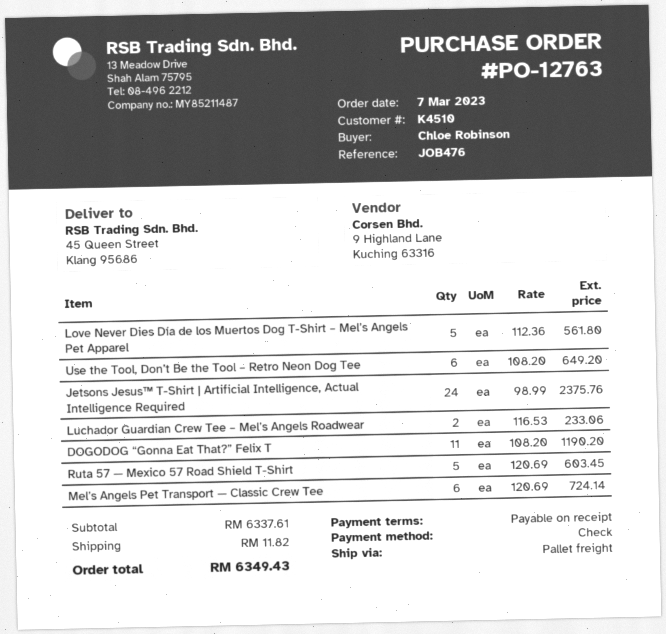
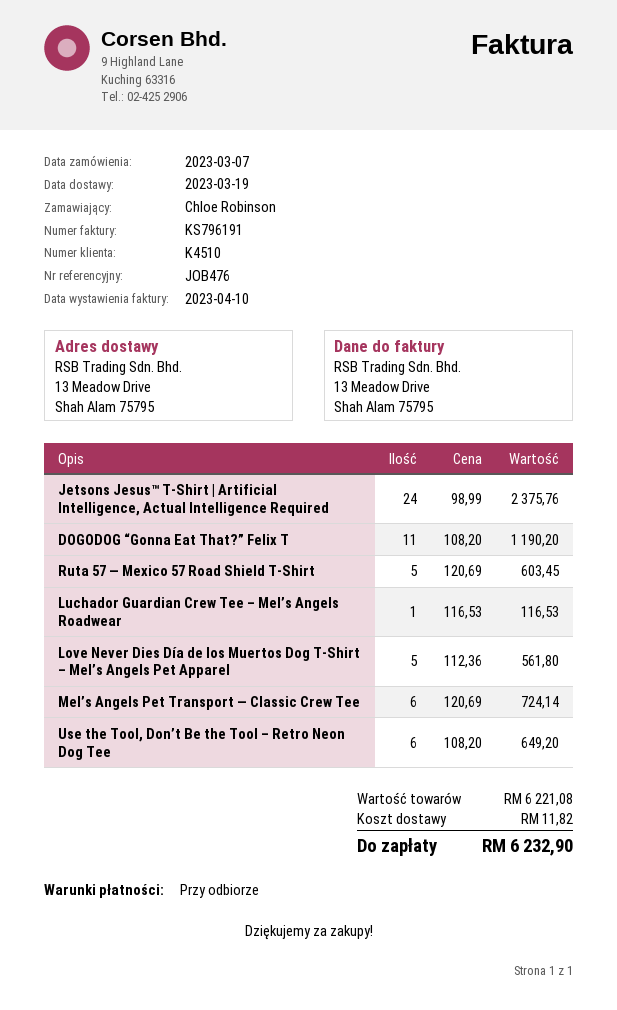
ship to: 45 Queen Street, Klang 95686 -> 13 Meadow Drive, Shah Alam 75795
Luchador Guardian Crew Tee – Mel’s Angels Roadwear: 2 x 116.53 = 233.06 -> 1 x 116.53 = 116.53
subtotal: 6337.61 -> 6221.08
total: 6349.43 -> 6232.90

